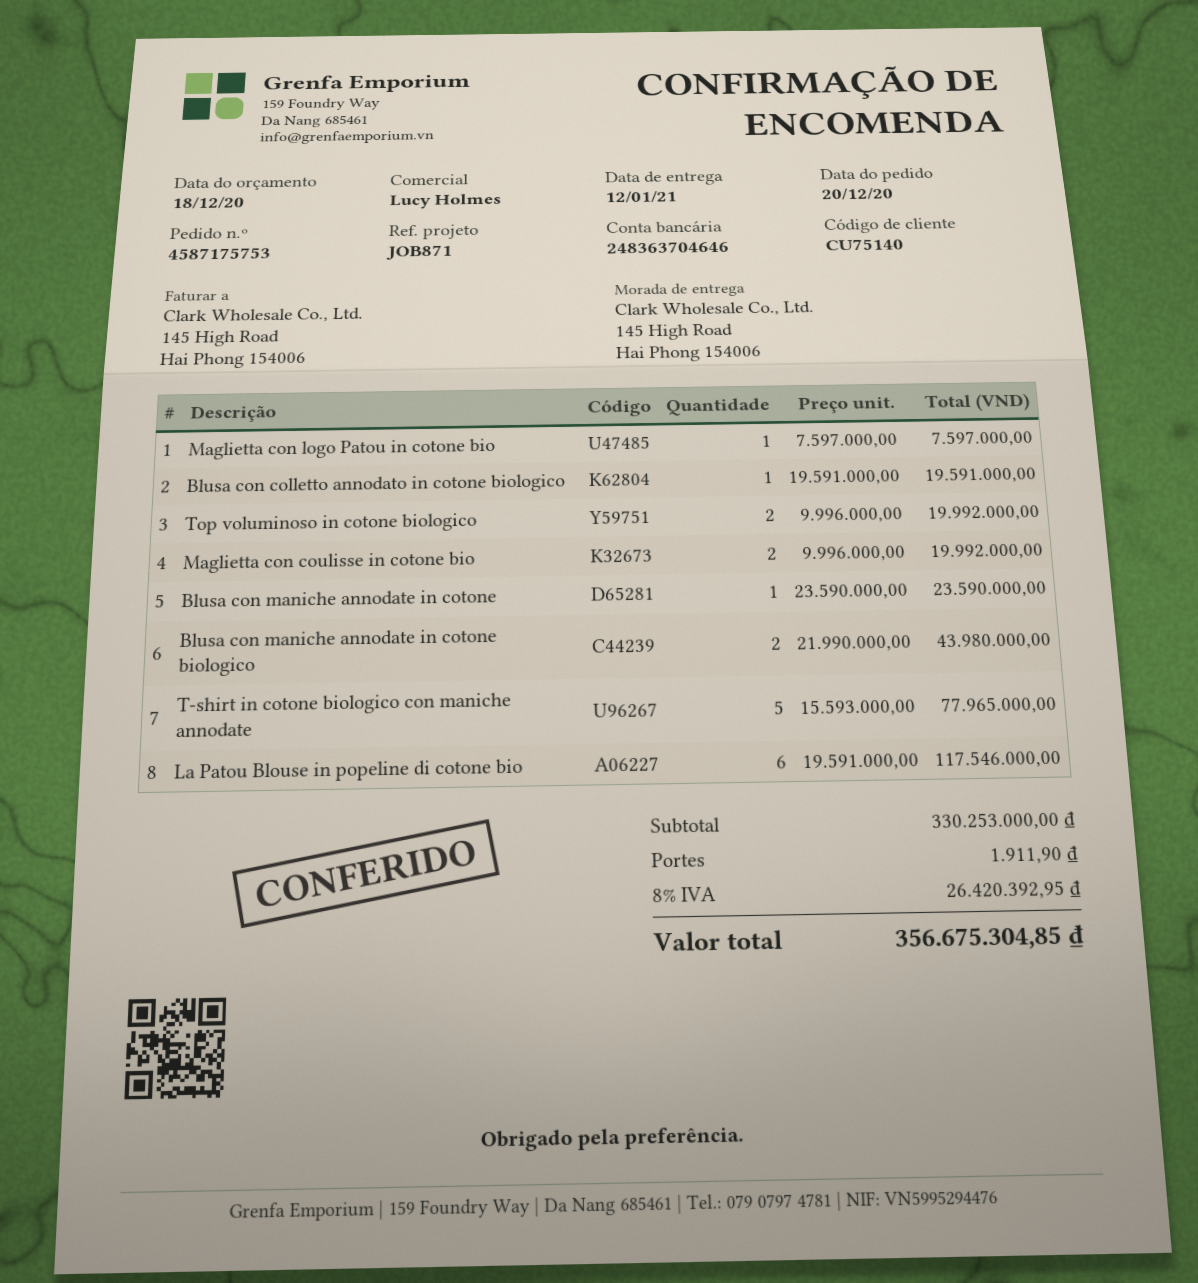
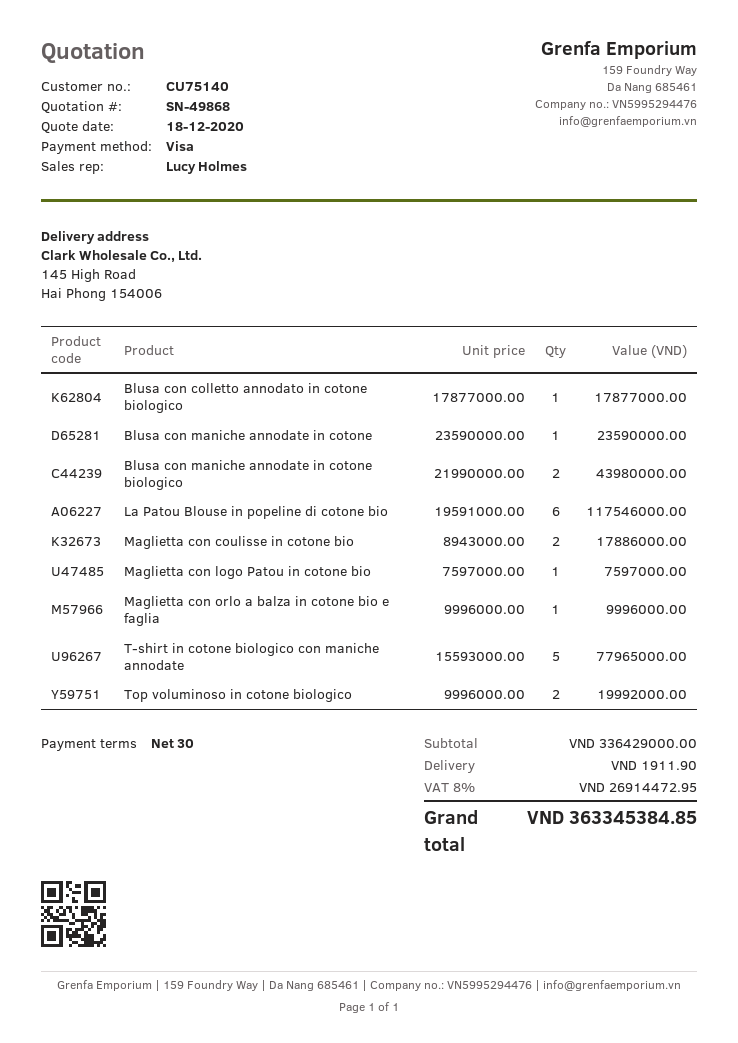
Blusa con colletto annodato in cotone biologico: 1 x 19591000.00 = 19591000.00 -> 1 x 17877000.00 = 17877000.00
Maglietta con coulisse in cotone bio: 2 x 9996000.00 = 19992000.00 -> 2 x 8943000.00 = 17886000.00
Maglietta con orlo a balza in cotone bio e faglia: none -> 1 x 9996000.00 = 9996000.00
subtotal: 330253000.00 -> 336429000.00
tax: 8% = 26420392.95 -> 8% = 26914472.95
total: 356675304.85 -> 363345384.85

